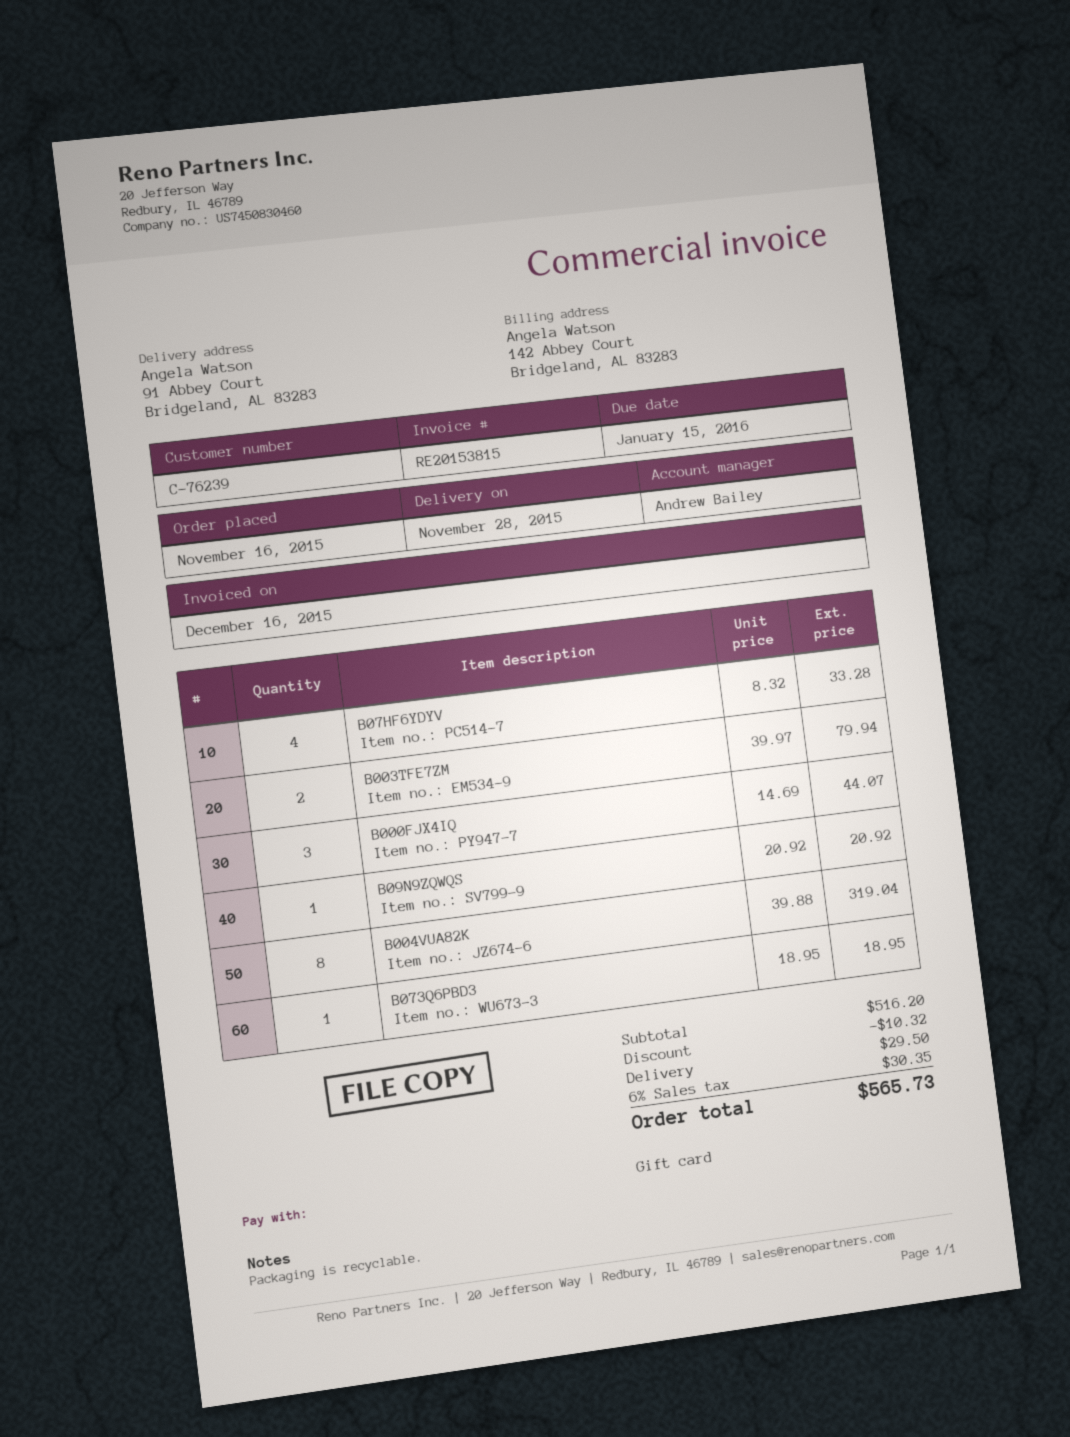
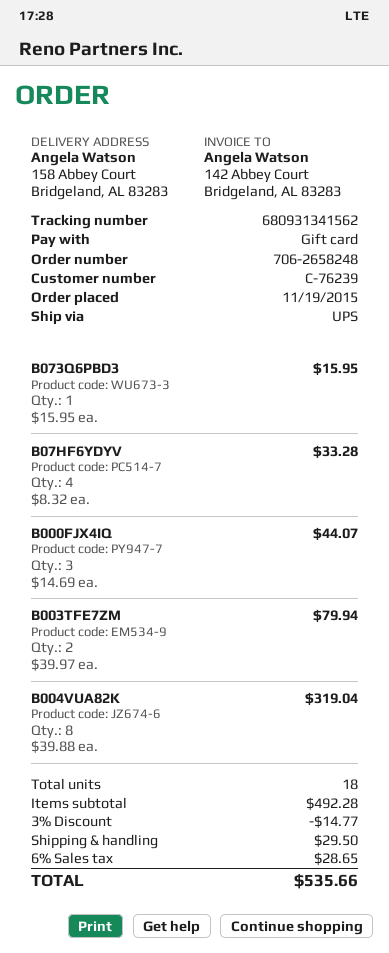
order date: 2015-11-16 -> 2015-11-19
ship to: 91 Abbey Court, Bridgeland, AL 83283 -> 158 Abbey Court, Bridgeland, AL 83283
B09N9ZQWQS: 1 x 20.92 = 20.92 -> none
B073Q6PBD3: 1 x 18.95 = 18.95 -> 1 x 15.95 = 15.95
subtotal: 516.20 -> 492.28
discount: 10.32 -> 14.77
tax: 6% = 30.35 -> 6% = 28.65
total: 565.73 -> 535.66

